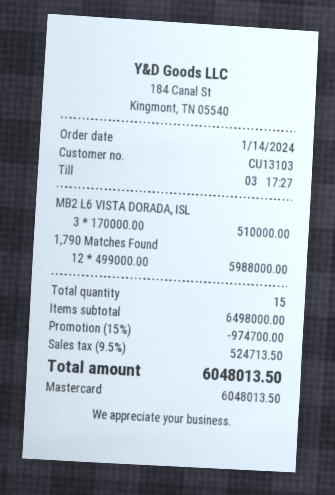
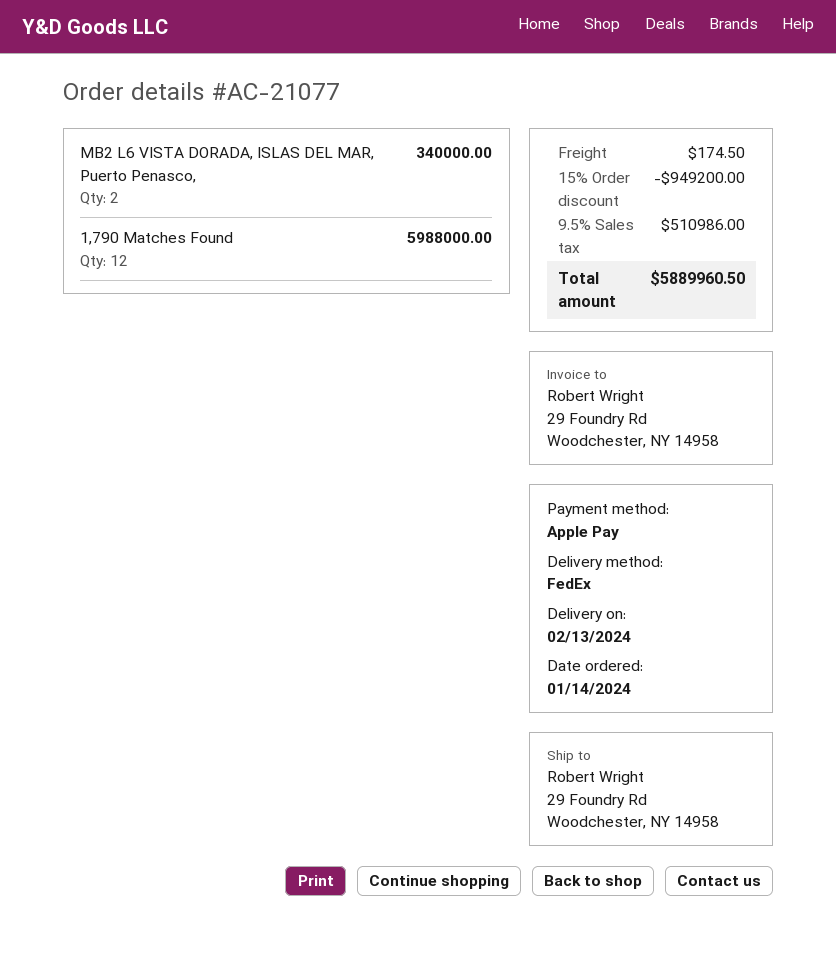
payment method: Mastercard -> Apple Pay
MB2 L6 VISTA DORADA, ISL: 3 for 510000.00 -> 2 for 340000.00
discount: 15% = 974700.00 -> 15% = 949200.00
shipping: none -> 174.50
tax: 9.5% = 524713.50 -> 9.5% = 510986.00
total: 6048013.50 -> 5889960.50

